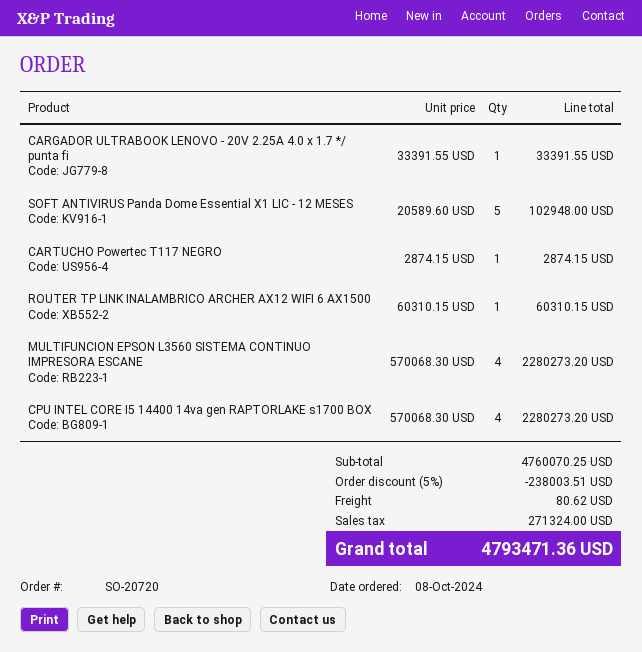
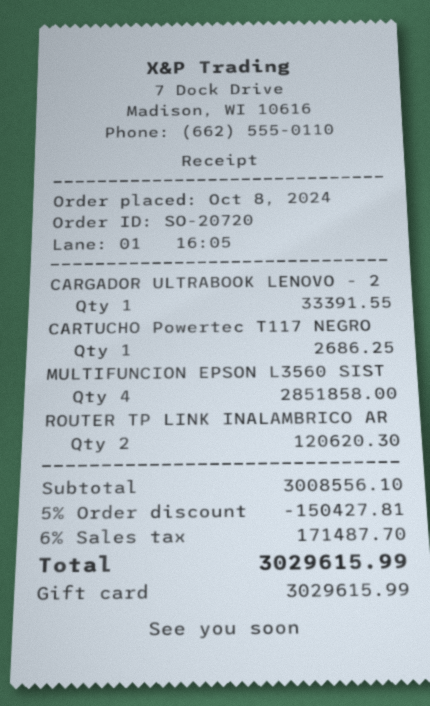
SOFT ANTIVIRUS Panda Dome Essential X1 LIC - 12 MESES: 5 for 102948.00 -> none
CARTUCHO Powertec T117 NEGRO: 1 for 2874.15 -> 1 for 2686.25
ROUTER TP LINK INALAMBRICO ARCHER AX12 WIFI 6 AX1500: 1 for 60310.15 -> 2 for 120620.30
MULTIFUNCION EPSON L3560 SISTEMA CONTINUO IMPRESORA ESCANE: 4 for 2280273.20 -> 4 for 2851858.00
CPU INTEL CORE I5 14400 14va gen RAPTORLAKE s1700 BOX: 4 for 2280273.20 -> none
subtotal: 4760070.25 -> 3008556.10
discount: 5% = 238003.51 -> 5% = 150427.81
shipping: 80.62 -> none
tax: 271324.00 -> 171487.70
total: 4793471.36 -> 3029615.99

